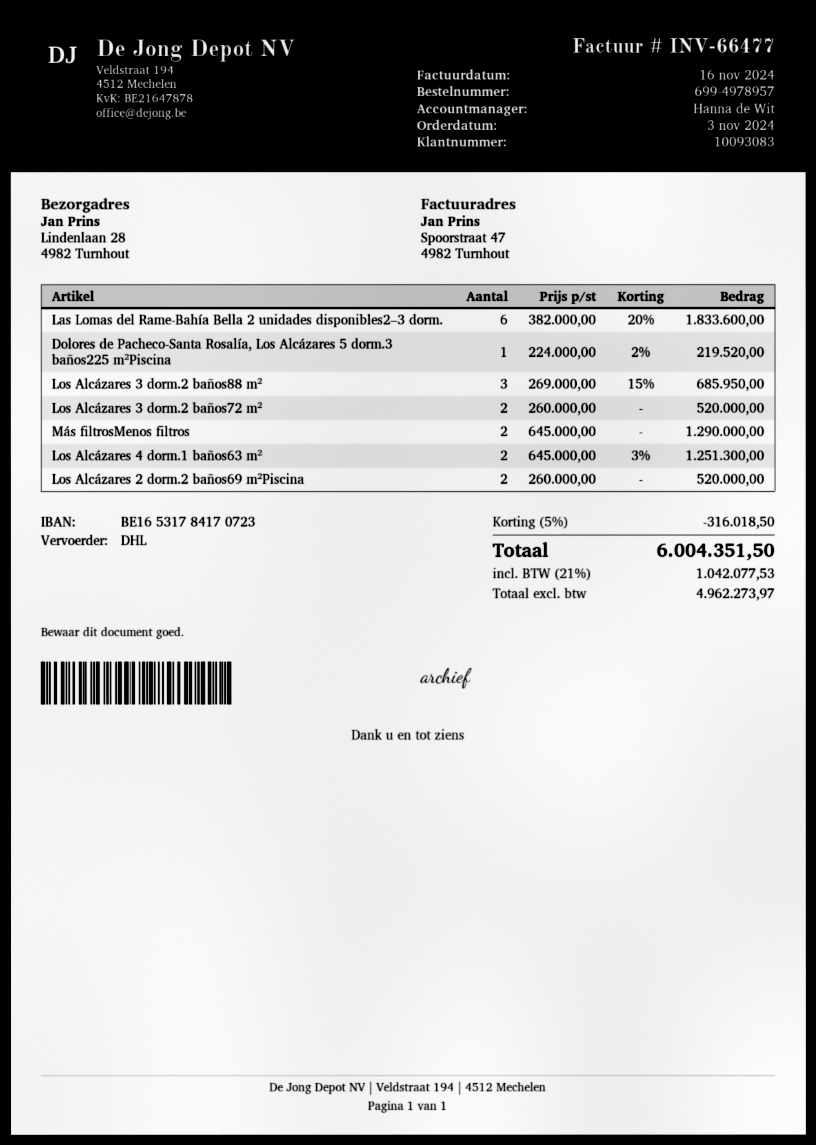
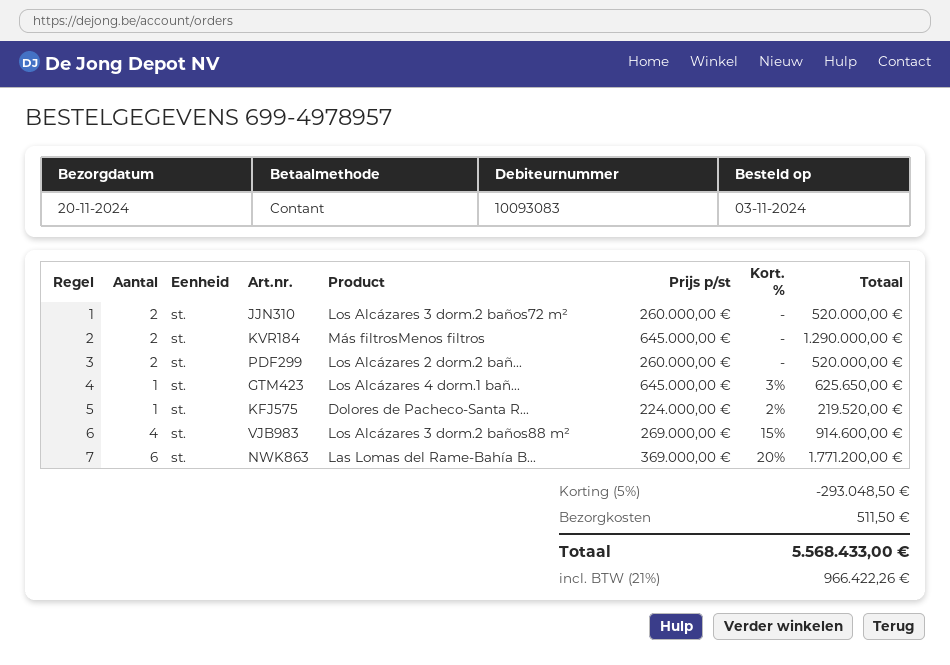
Las Lomas del Rame-Bahía Bella 2 unidades disponibles2–3 dorm.: 6 x 382000.00 - 20% = 1833600.00 -> 6 x 369000.00 - 20% = 1771200.00
Los Alcázares 3 dorm.2 baños88 m²: 3 x 269000.00 - 15% = 685950.00 -> 4 x 269000.00 - 15% = 914600.00
Los Alcázares 4 dorm.1 baños63 m²: 2 x 645000.00 - 3% = 1251300.00 -> 1 x 645000.00 - 3% = 625650.00
discount: 5% = 316018.50 -> 5% = 293048.50
shipping: none -> 511.50
tax: 21% = 1042077.53 -> 21% = 966422.26
total: 6004351.50 -> 5568433.00

